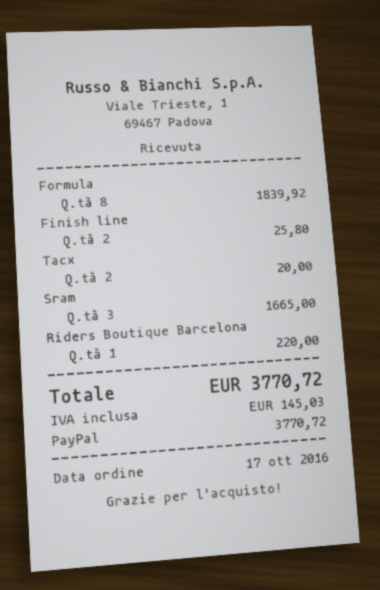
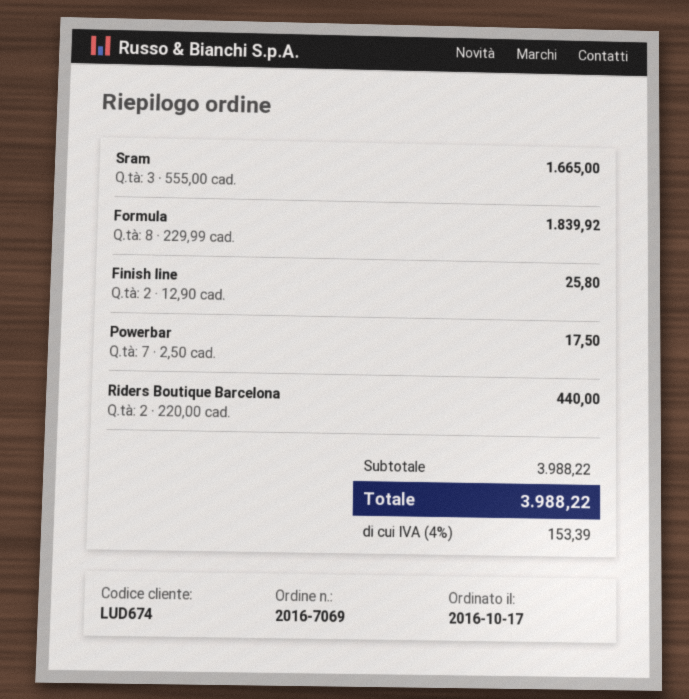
Tacx: 2 for 20.00 -> none
Riders Boutique Barcelona: 1 for 220.00 -> 2 for 440.00
Powerbar: none -> 7 for 17.50
tax: 145.03 -> 153.39
total: 3770.72 -> 3988.22

